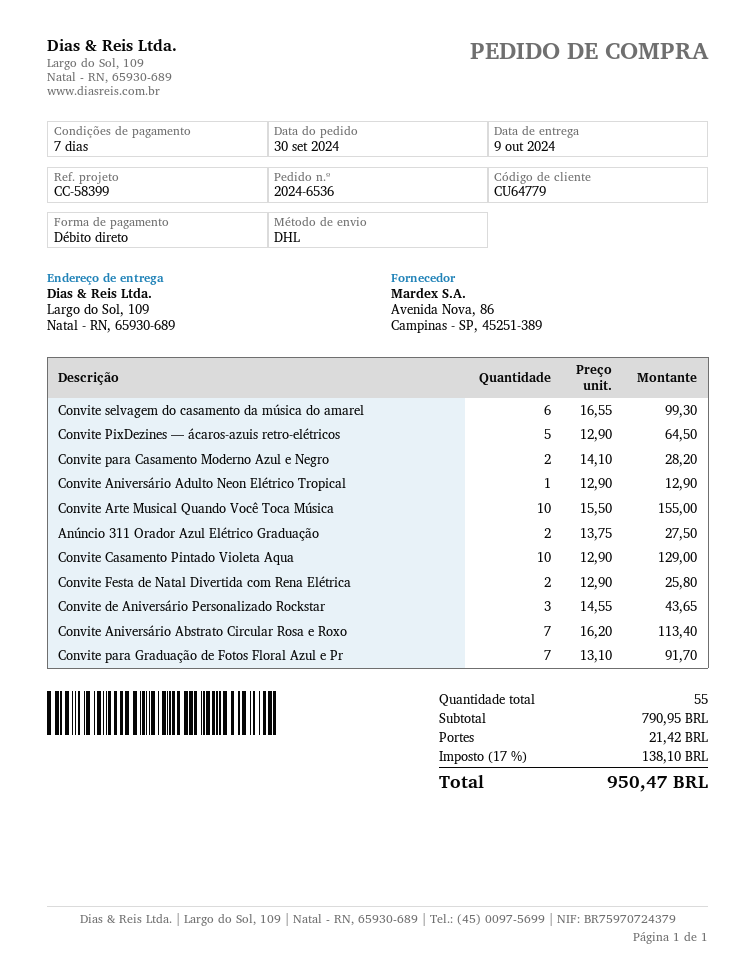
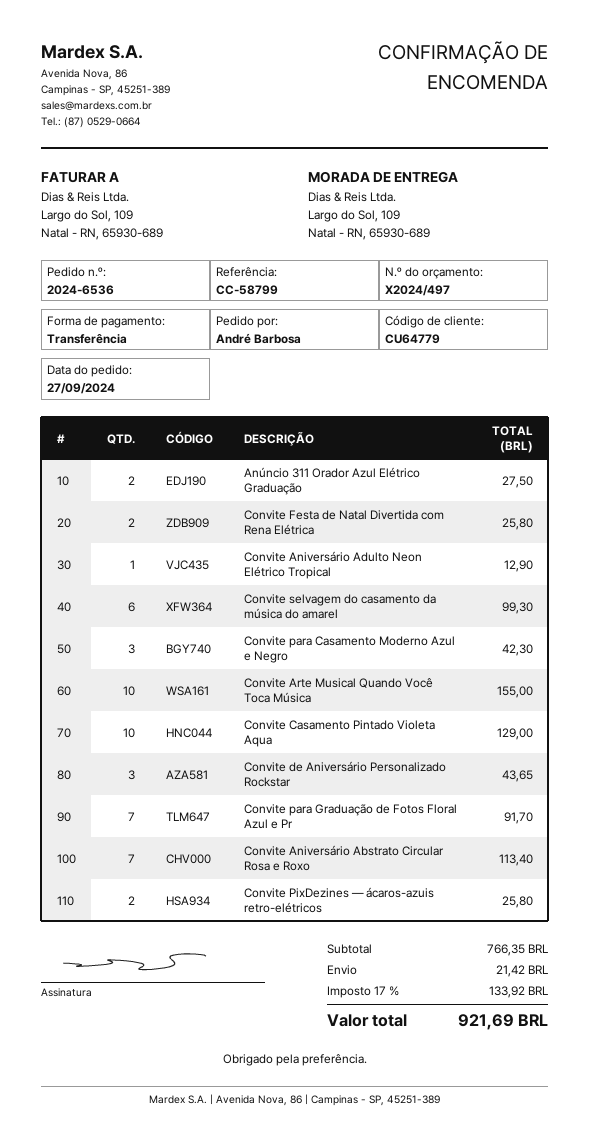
order date: 2024-09-30 -> 2024-09-27
reference: CC-58399 -> CC-58799
payment method: direct debit -> bank transfer
Convite PixDezines — ácaros-azuis retro-elétricos: 5 for 64.50 -> 2 for 25.80
Convite para Casamento Moderno Azul e Negro: 2 for 28.20 -> 3 for 42.30
subtotal: 790.95 -> 766.35
tax: 17% = 138.10 -> 17% = 133.92
total: 950.47 -> 921.69

